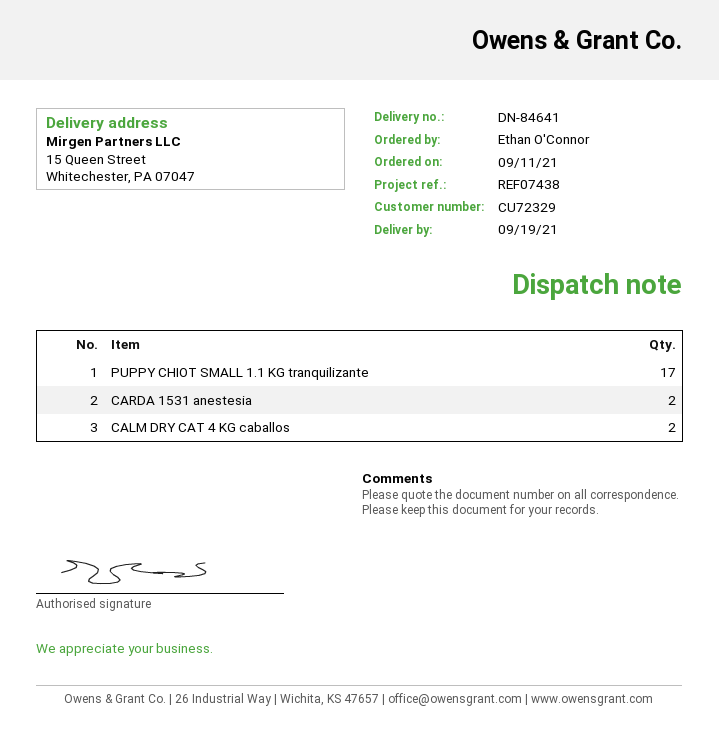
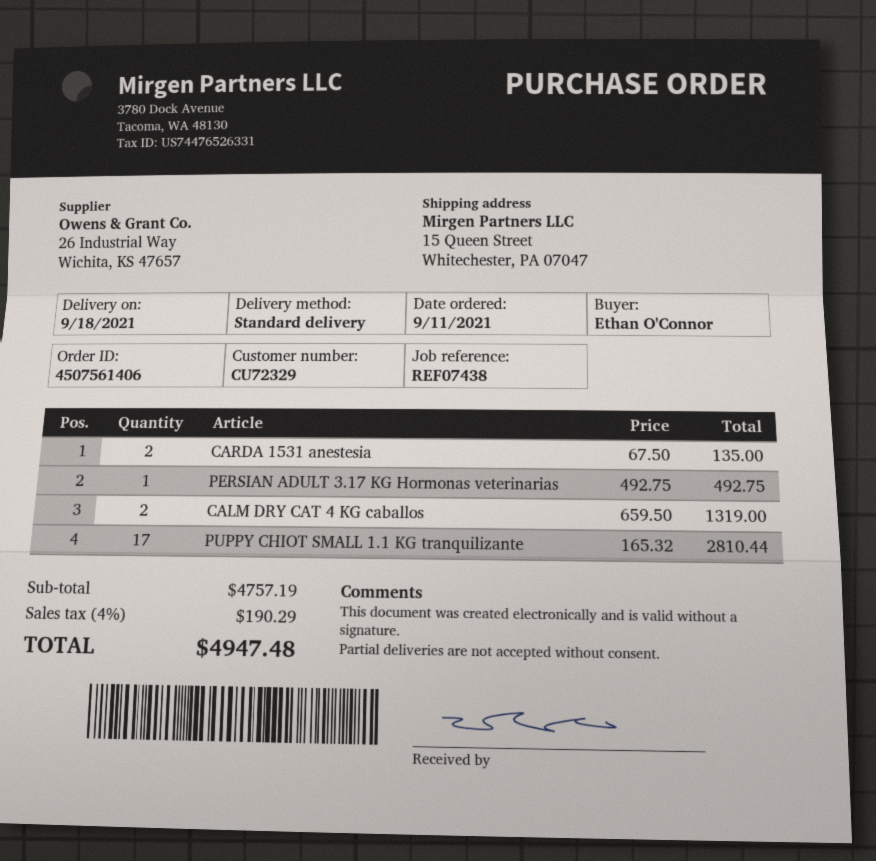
delivery date: 2021-09-19 -> 2021-09-18
PERSIAN ADULT 3.17 KG Hormonas veterinarias: none -> 1

